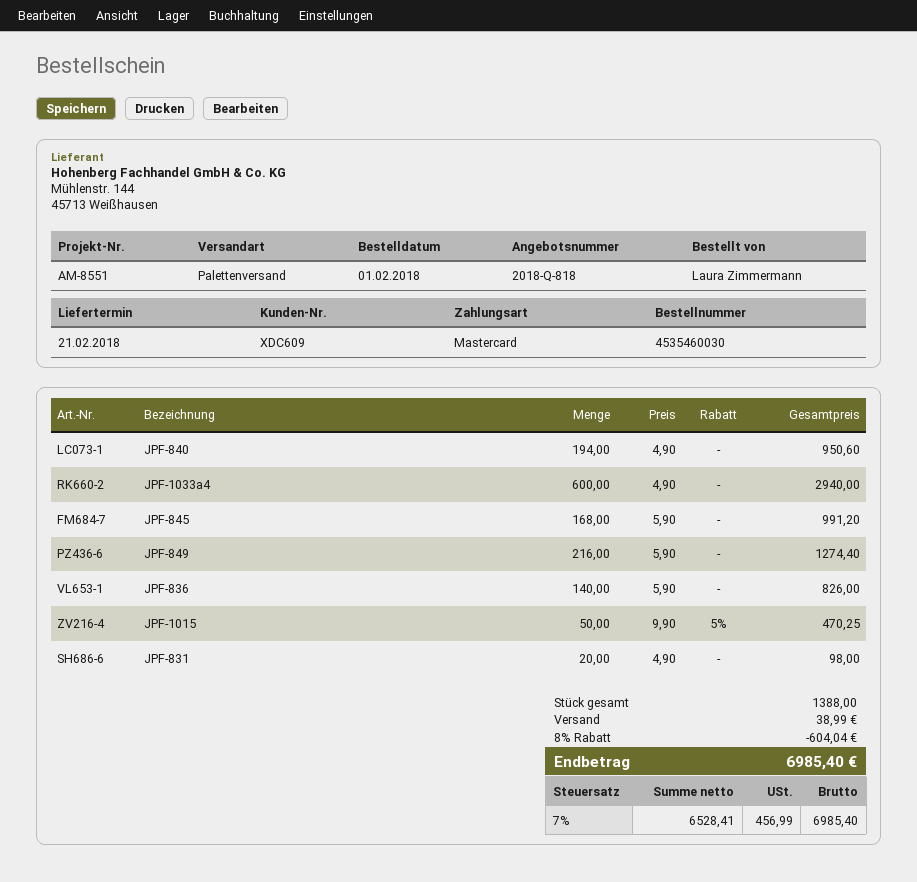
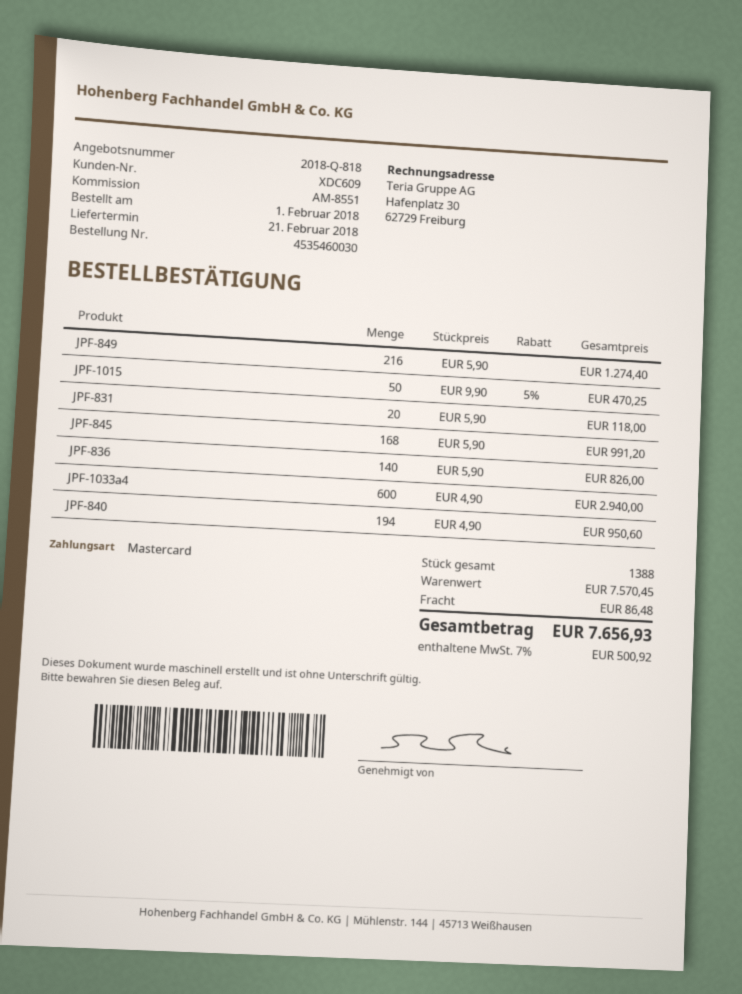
JPF-831: 20 x 4.90 = 98.00 -> 20 x 5.90 = 118.00
discount: 8% = 604.04 -> none
shipping: 38.99 -> 86.48
tax: 7% = 456.99 -> 7% = 500.92
total: 6985.40 -> 7656.93

